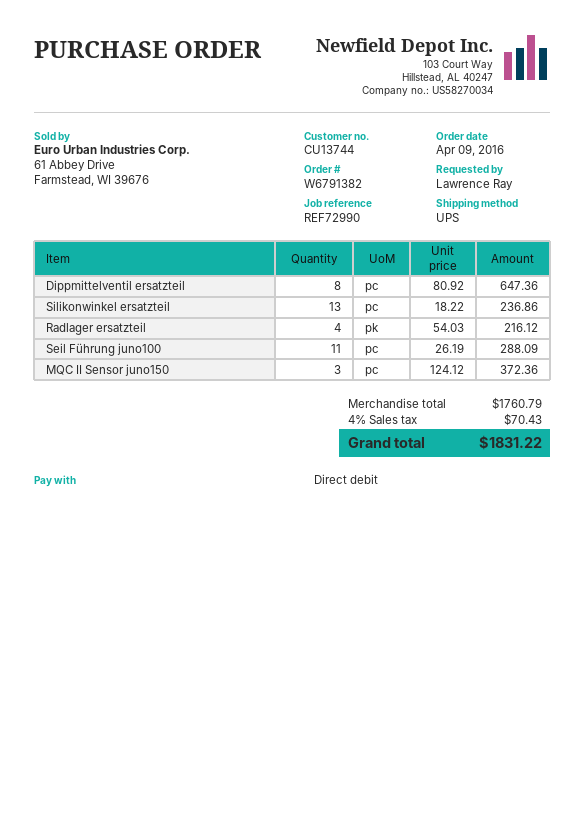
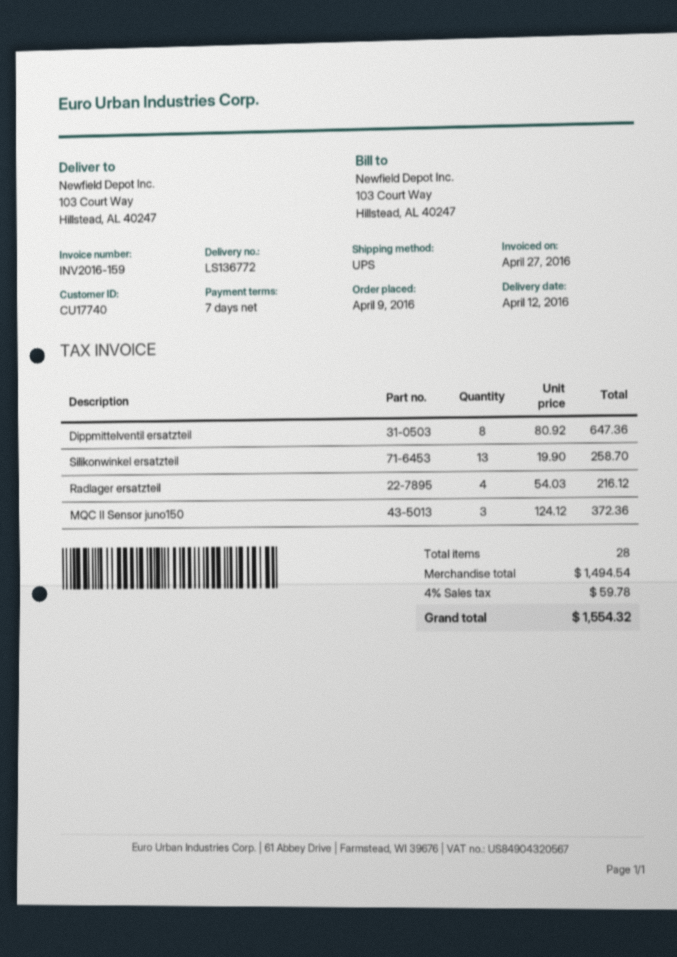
customer number: CU13744 -> CU17740
Silikonwinkel ersatzteil: 13 x 18.22 = 236.86 -> 13 x 19.90 = 258.70
Seil Führung juno100: 11 x 26.19 = 288.09 -> none
subtotal: 1760.79 -> 1494.54
tax: 4% = 70.43 -> 4% = 59.78
total: 1831.22 -> 1554.32

